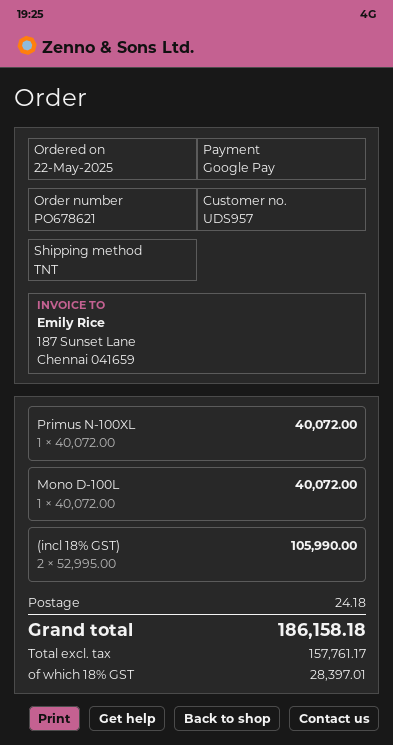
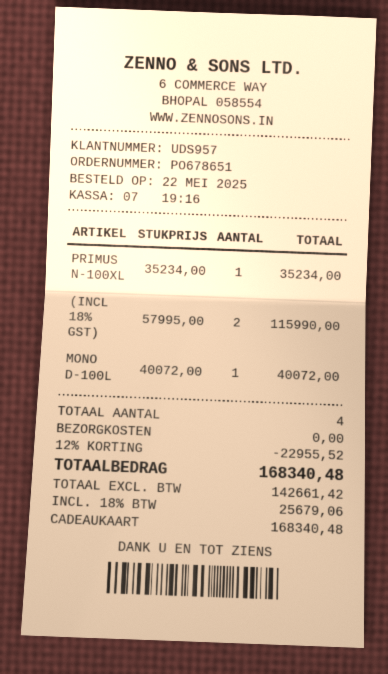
order number: PO678621 -> PO678651
payment method: Google Pay -> gift card
Primus N-100XL: 1 x 40072.00 = 40072.00 -> 1 x 35234.00 = 35234.00
(incl 18% GST): 2 x 52995.00 = 105990.00 -> 2 x 57995.00 = 115990.00
discount: none -> 12% = 22955.52
shipping: 24.18 -> 0.00
net: 157761.17 -> 142661.42
tax: 18% = 28397.01 -> 18% = 25679.06
total: 186158.18 -> 168340.48

